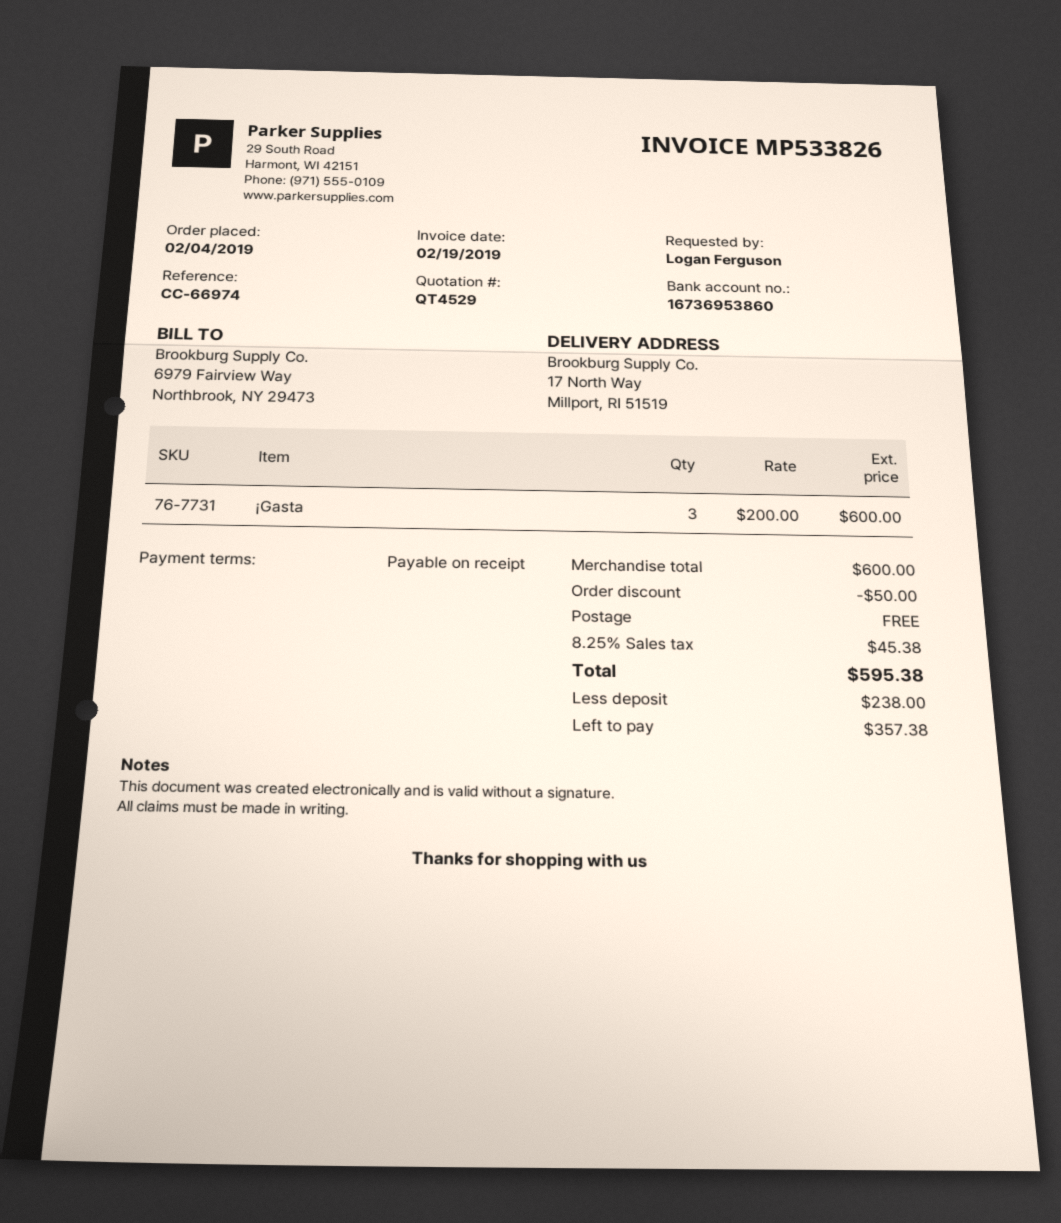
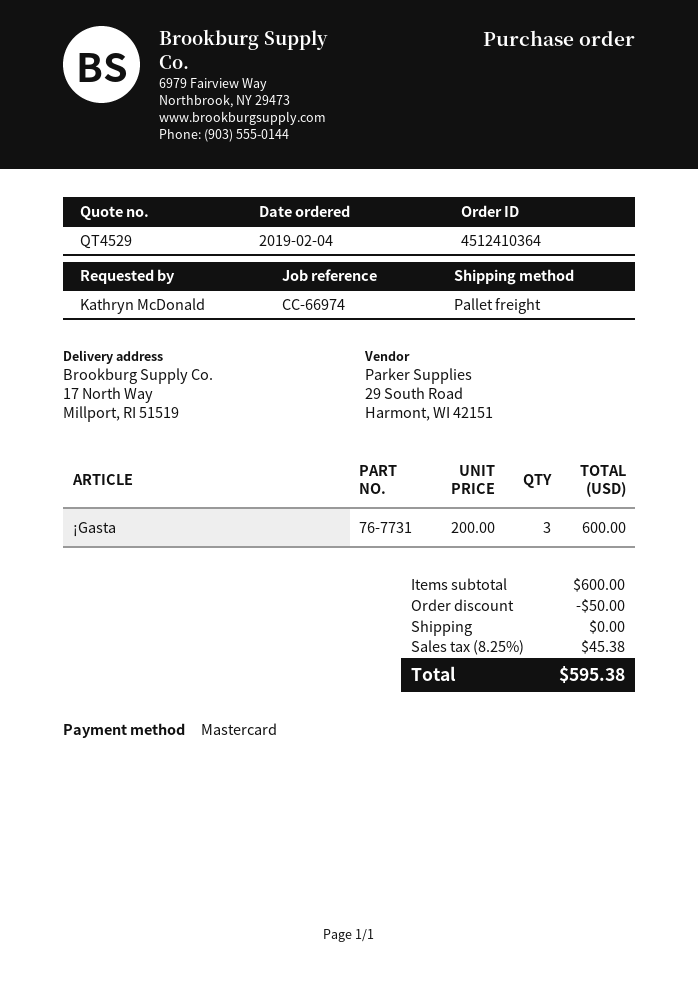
ordered by: Logan Ferguson -> Kathryn McDonald

